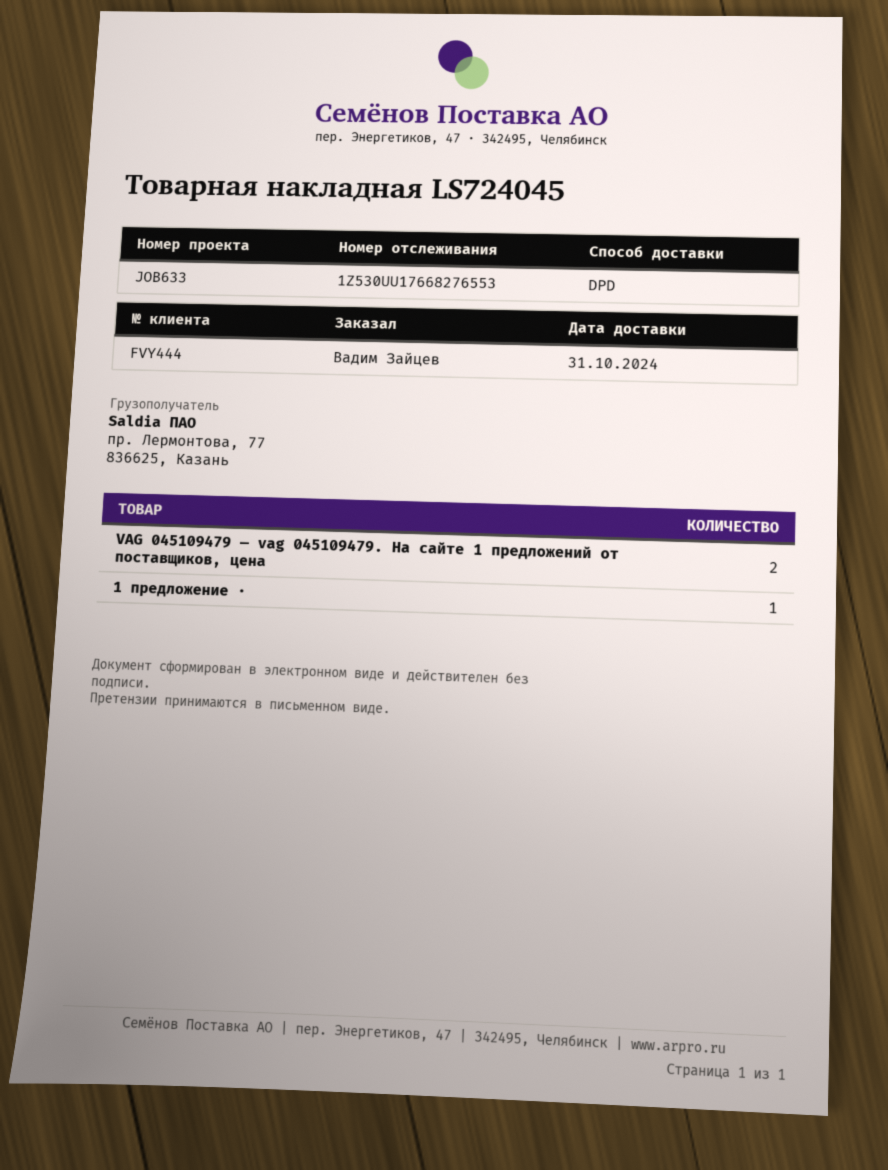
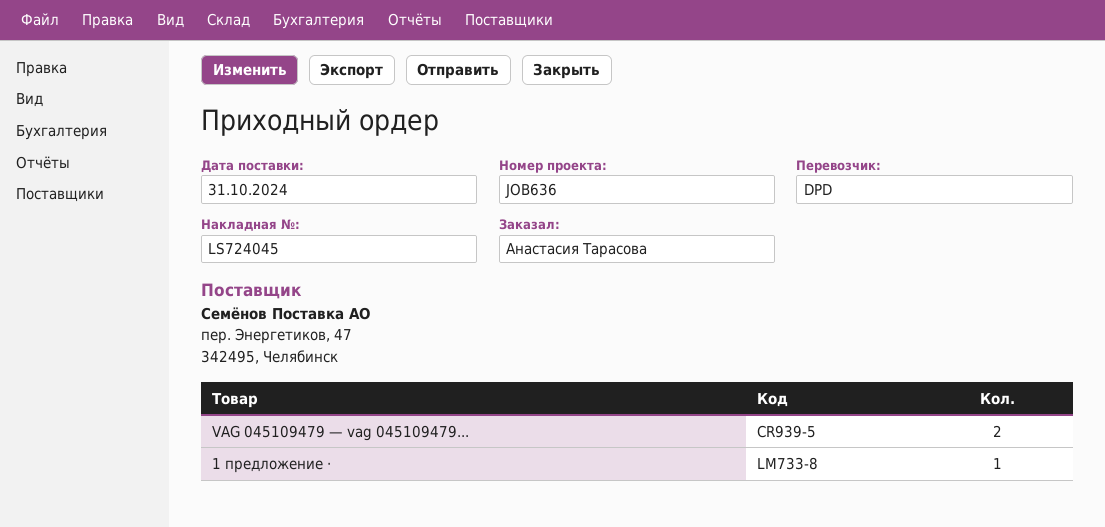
reference: JOB633 -> JOB636
ordered by: Вадим Зайцев -> Анастасия Тарасова

